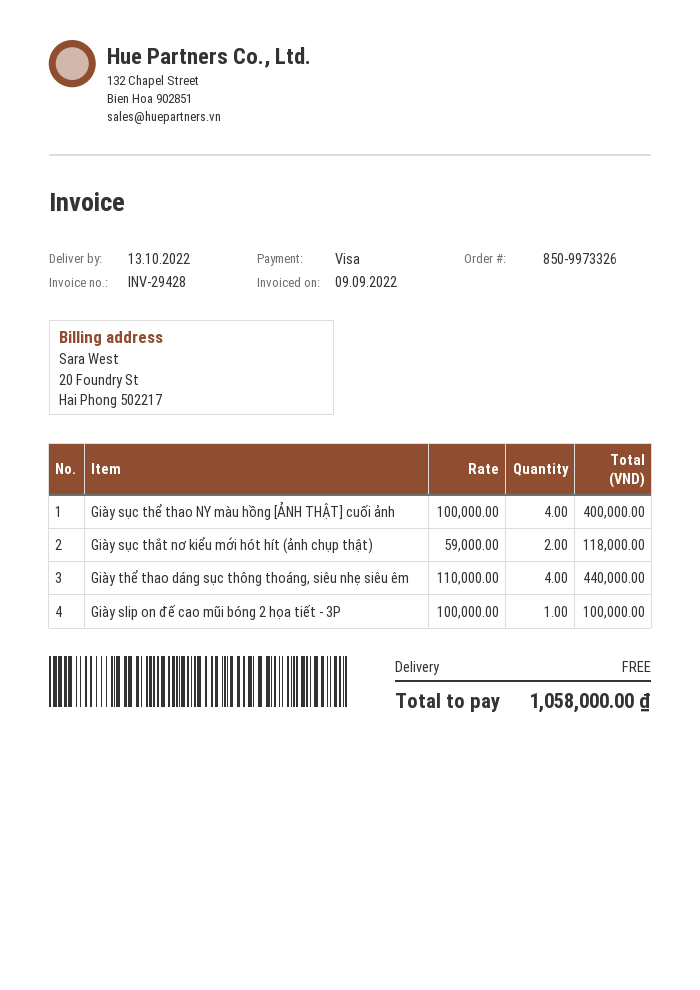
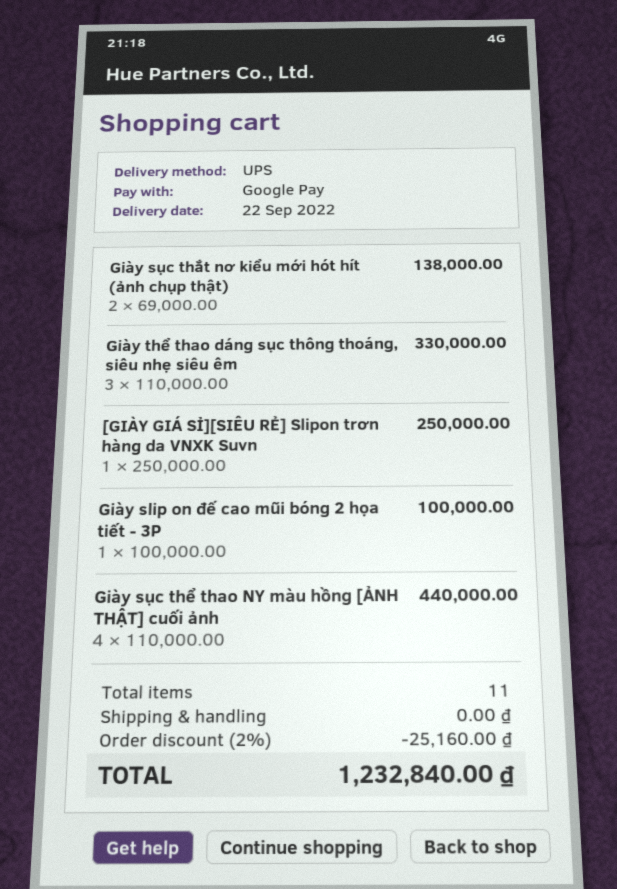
delivery date: 2022-10-13 -> 2022-09-22
payment method: Visa -> Google Pay
Giày sục thể thao NY màu hồng [ẢNH THẬT] cuối ảnh: 4 x 100000.00 = 400000.00 -> 4 x 110000.00 = 440000.00
Giày sục thắt nơ kiểu mới hót hít (ảnh chụp thật): 2 x 59000.00 = 118000.00 -> 2 x 69000.00 = 138000.00
Giày thể thao dáng sục thông thoáng, siêu nhẹ siêu êm: 4 x 110000.00 = 440000.00 -> 3 x 110000.00 = 330000.00
[GIÀY GIÁ SỈ][SIÊU RẺ] Slipon trơn hàng da VNXK Suvn: none -> 1 x 250000.00 = 250000.00
discount: none -> 2% = 25160.00
total: 1058000.00 -> 1232840.00

